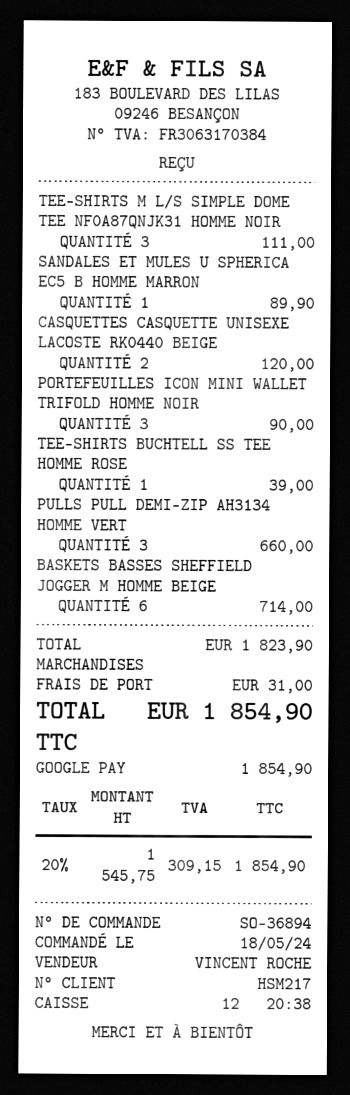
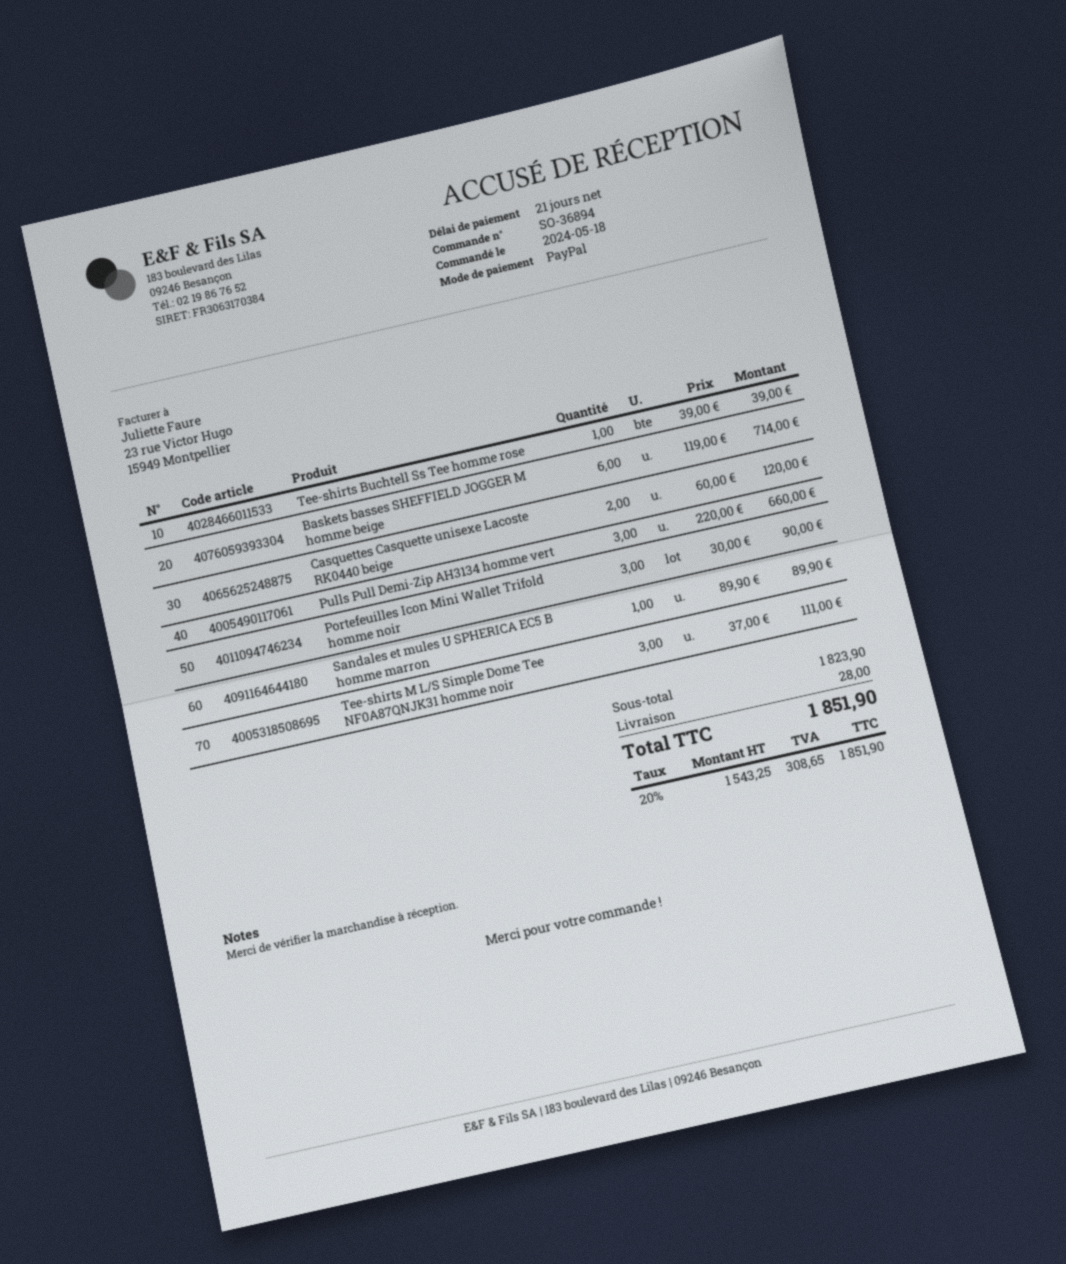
payment method: Google Pay -> PayPal
shipping: 31.00 -> 28.00
net: 1545.75 -> 1543.25
tax: 20% = 309.15 -> 20% = 308.65
total: 1854.90 -> 1851.90

